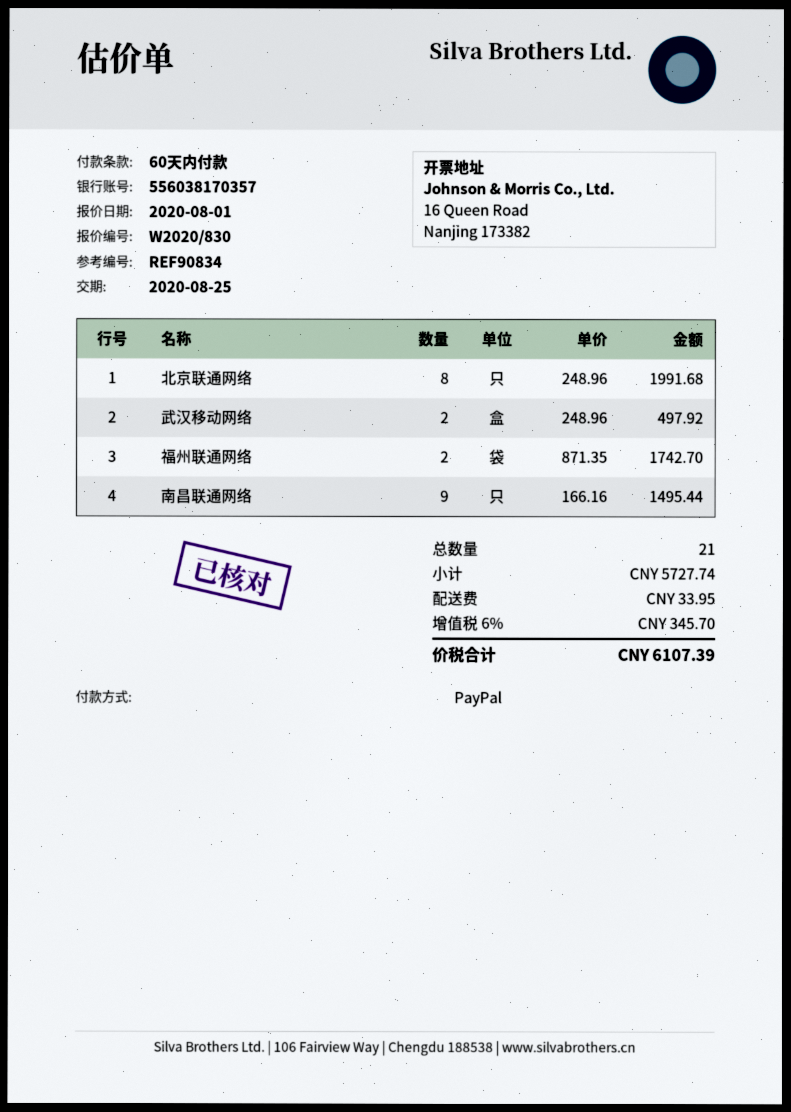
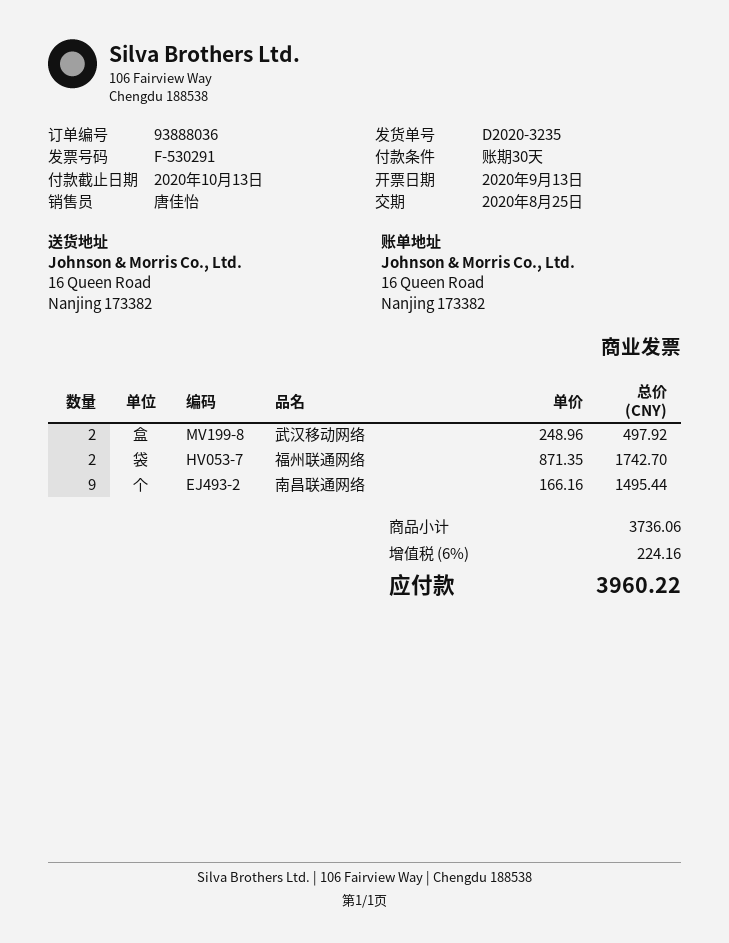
payment terms: 60 days -> 30 days
北京联通网络: 8 x 248.96 = 1991.68 -> none
subtotal: 5727.74 -> 3736.06
shipping: 33.95 -> none
tax: 6% = 345.70 -> 6% = 224.16
total: 6107.39 -> 3960.22

